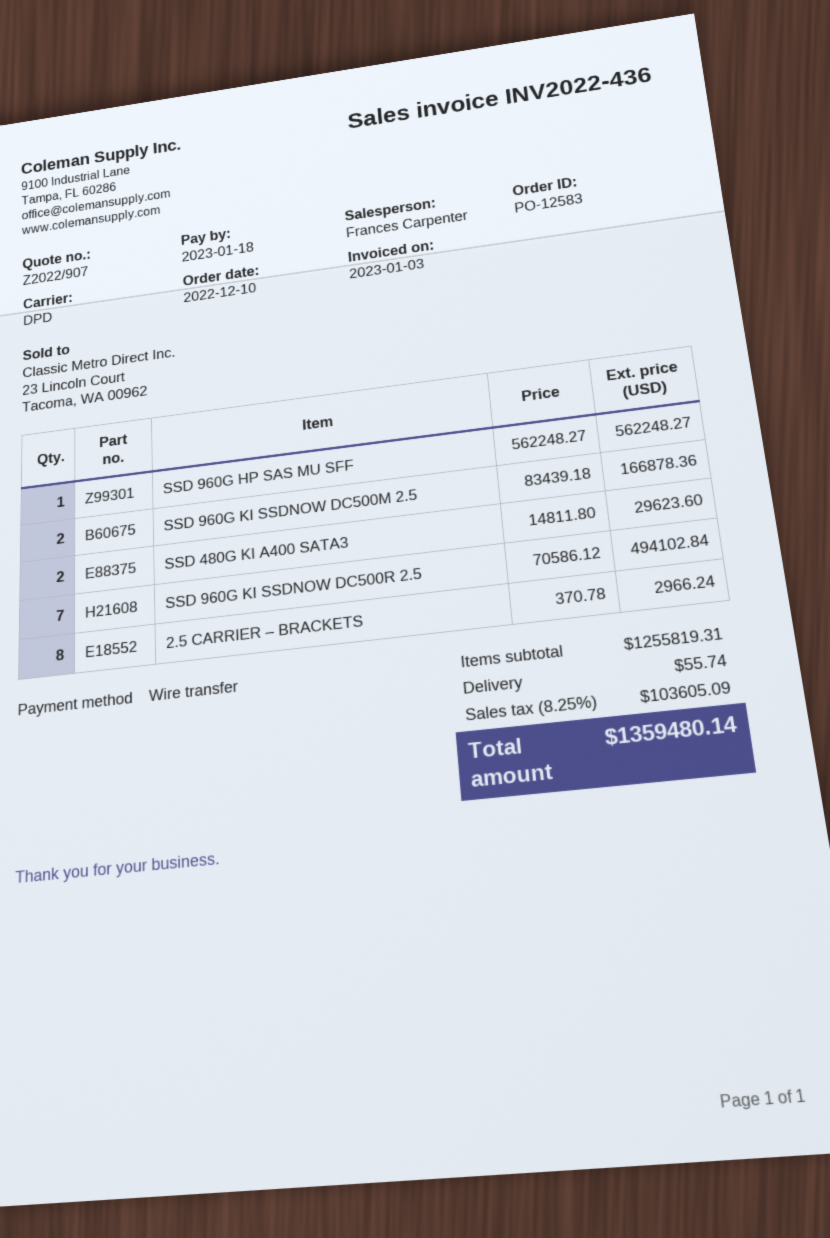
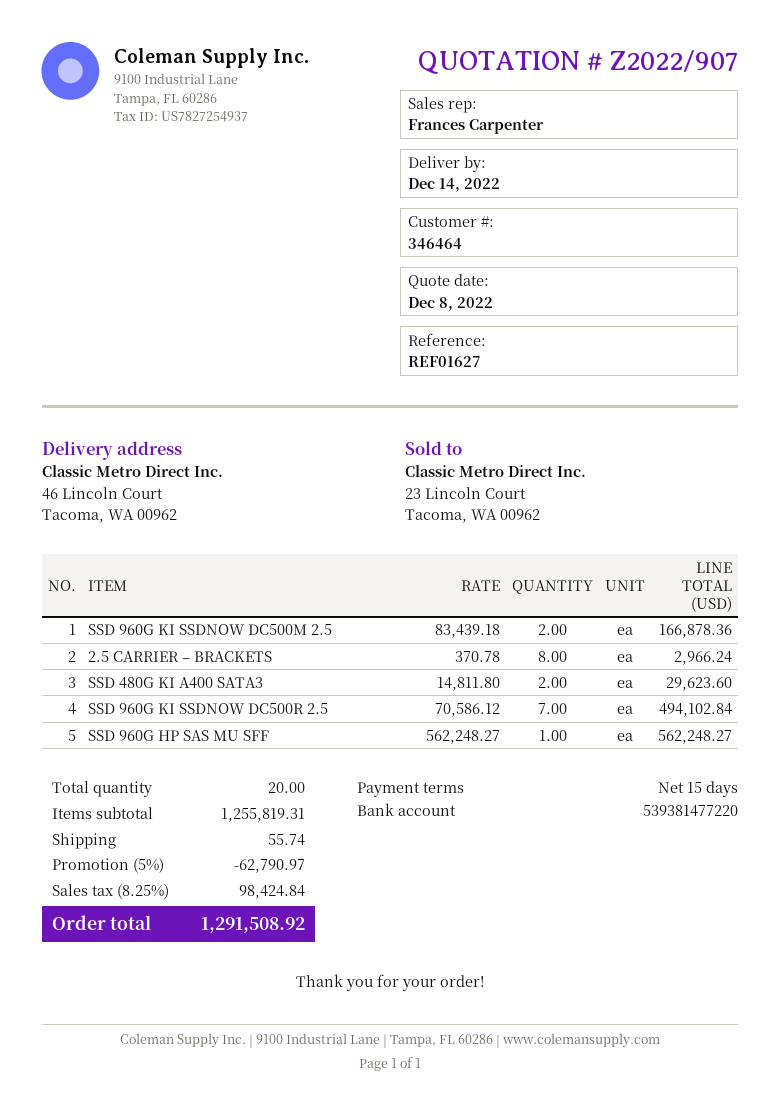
discount: none -> 5% = 62790.97
tax: 8.25% = 103605.09 -> 8.25% = 98424.84
total: 1359480.14 -> 1291508.92

